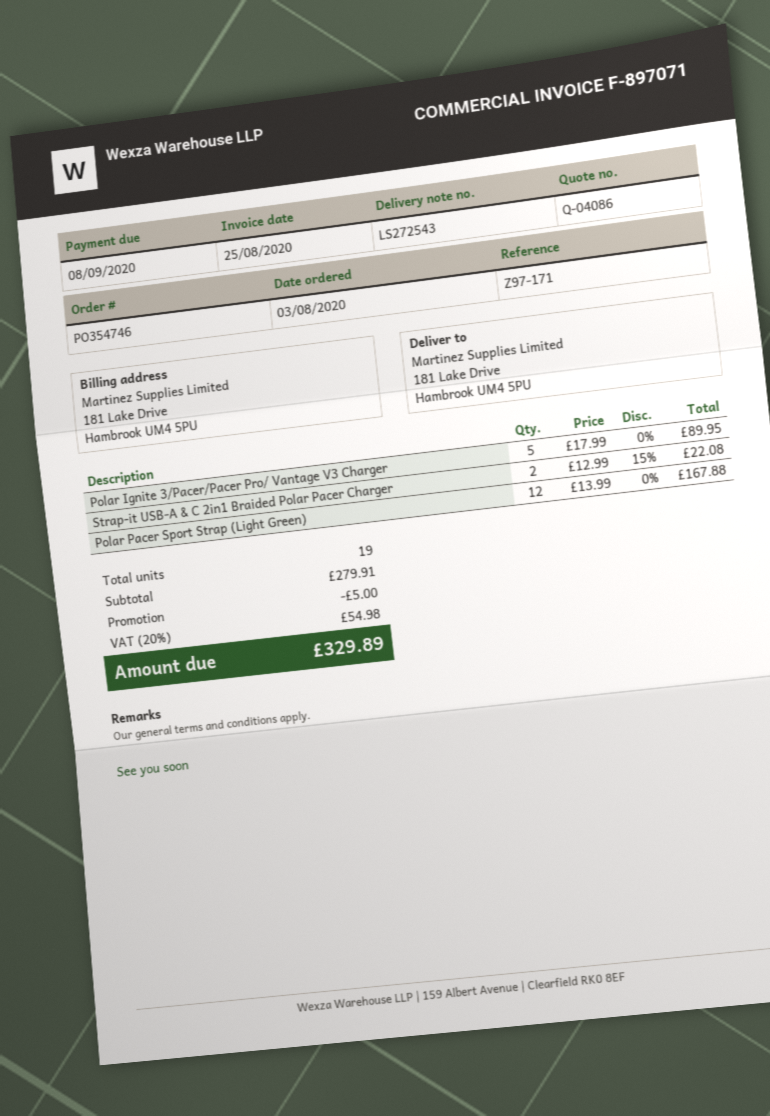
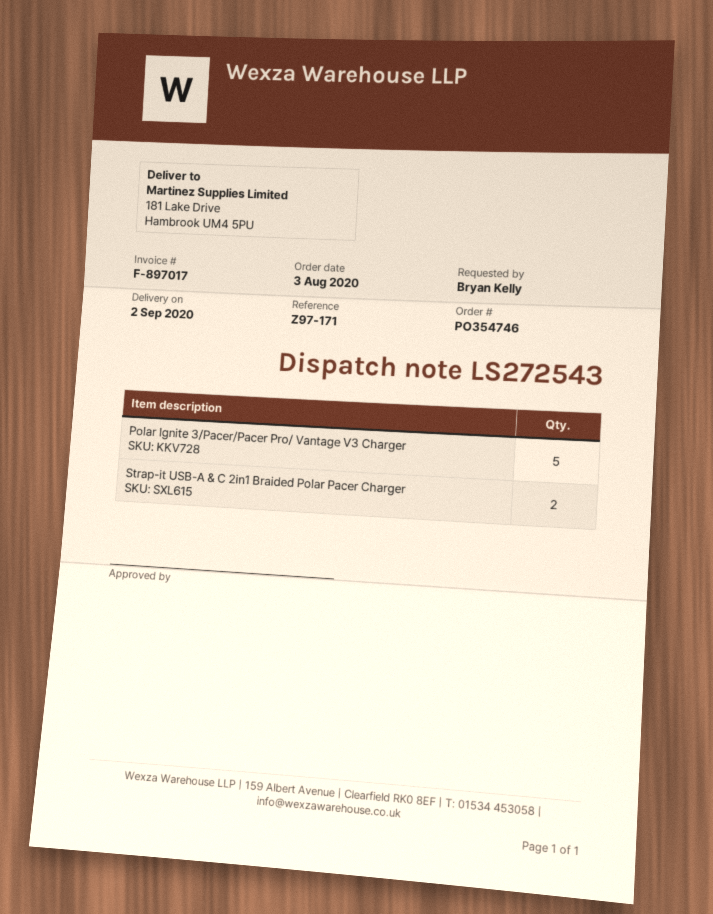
invoice number: F-897071 -> F-897017
Polar Pacer Sport Strap (Light Green): 12 -> none

